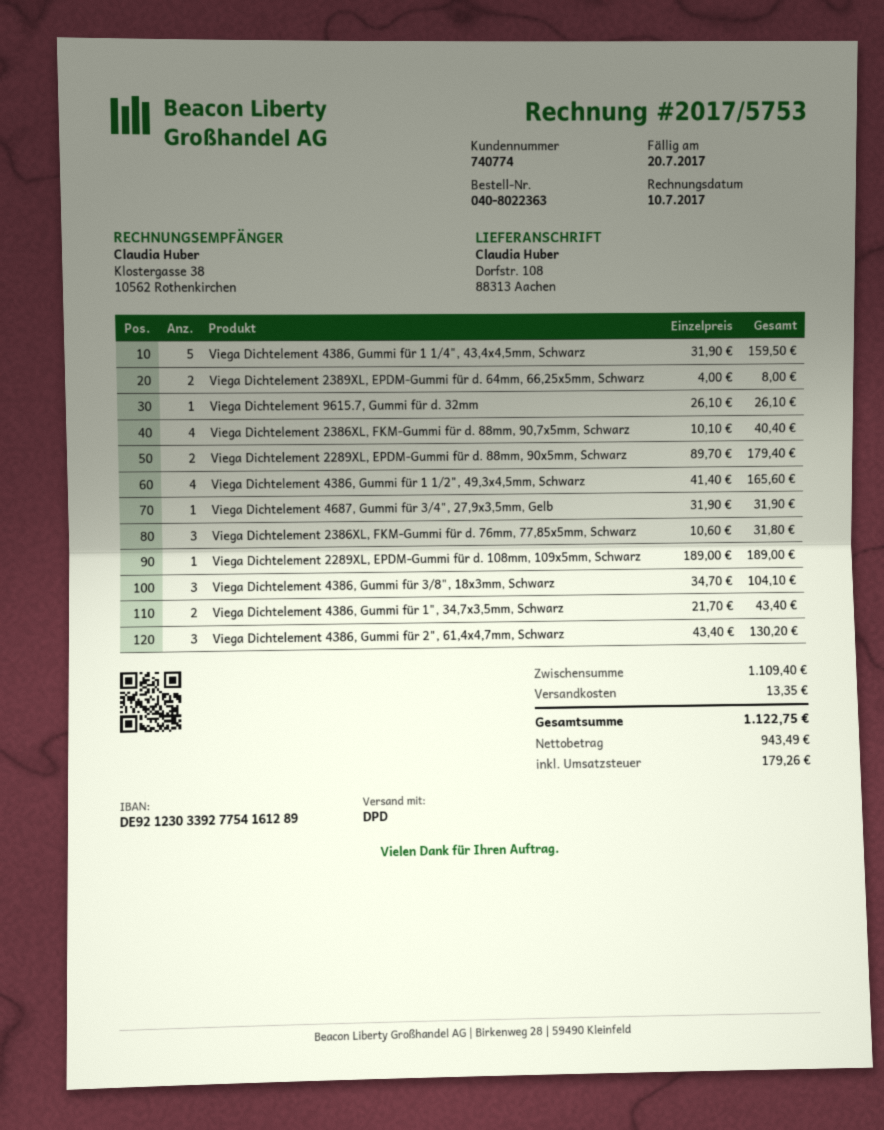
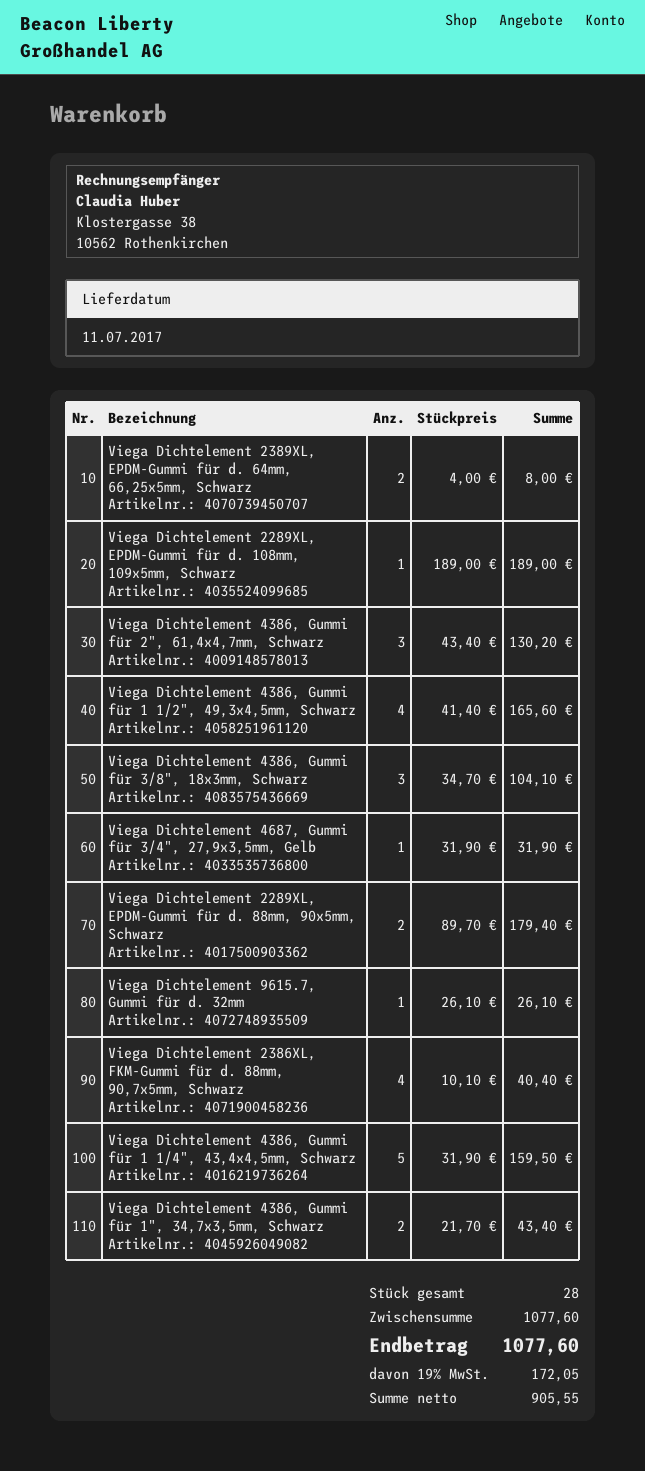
Viega Dichtelement 2386XL, FKM-Gummi für d. 76mm, 77,85x5mm, Schwarz: 3 x 10.60 = 31.80 -> none
subtotal: 1109.40 -> 1077.60
shipping: 13.35 -> none
net: 943.49 -> 905.55
tax: 179.26 -> 172.05
total: 1122.75 -> 1077.60

